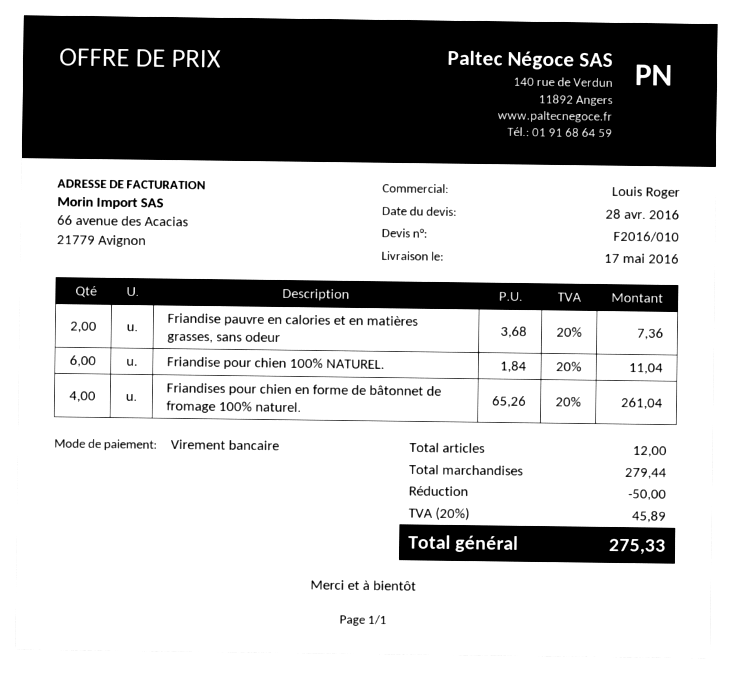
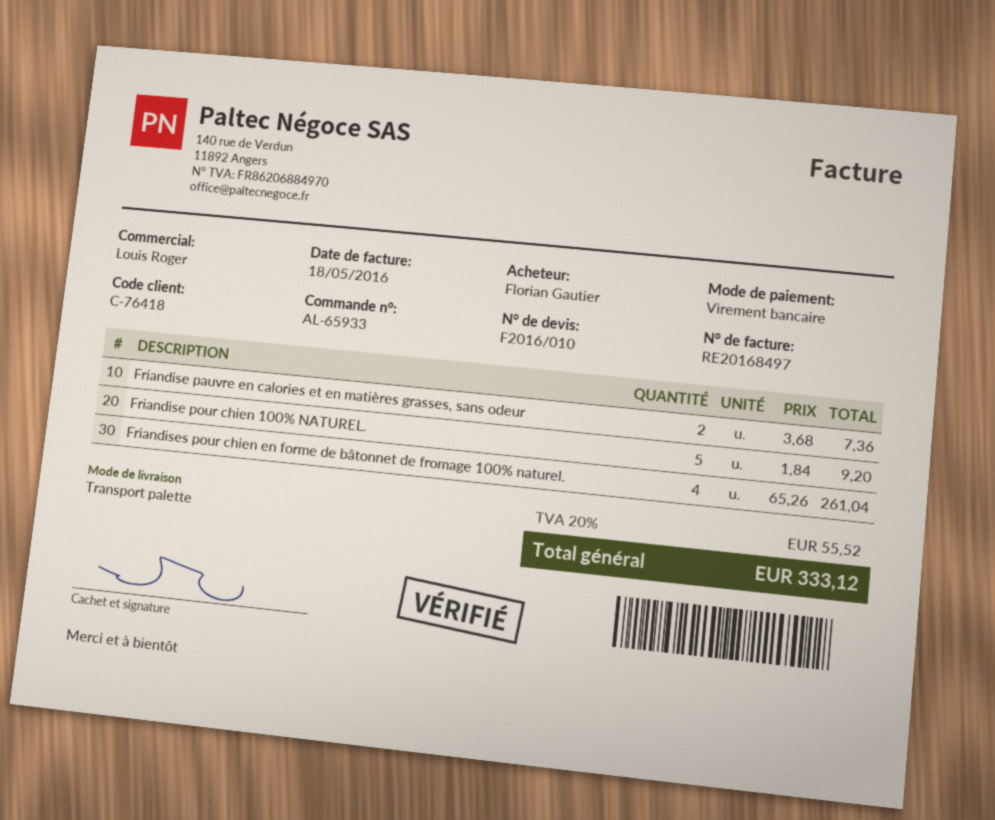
Friandise pour chien 100% NATUREL.: 6 x 1.84 = 11.04 -> 5 x 1.84 = 9.20
discount: 50.00 -> none
tax: 20% = 45.89 -> 20% = 55.52
total: 275.33 -> 333.12

